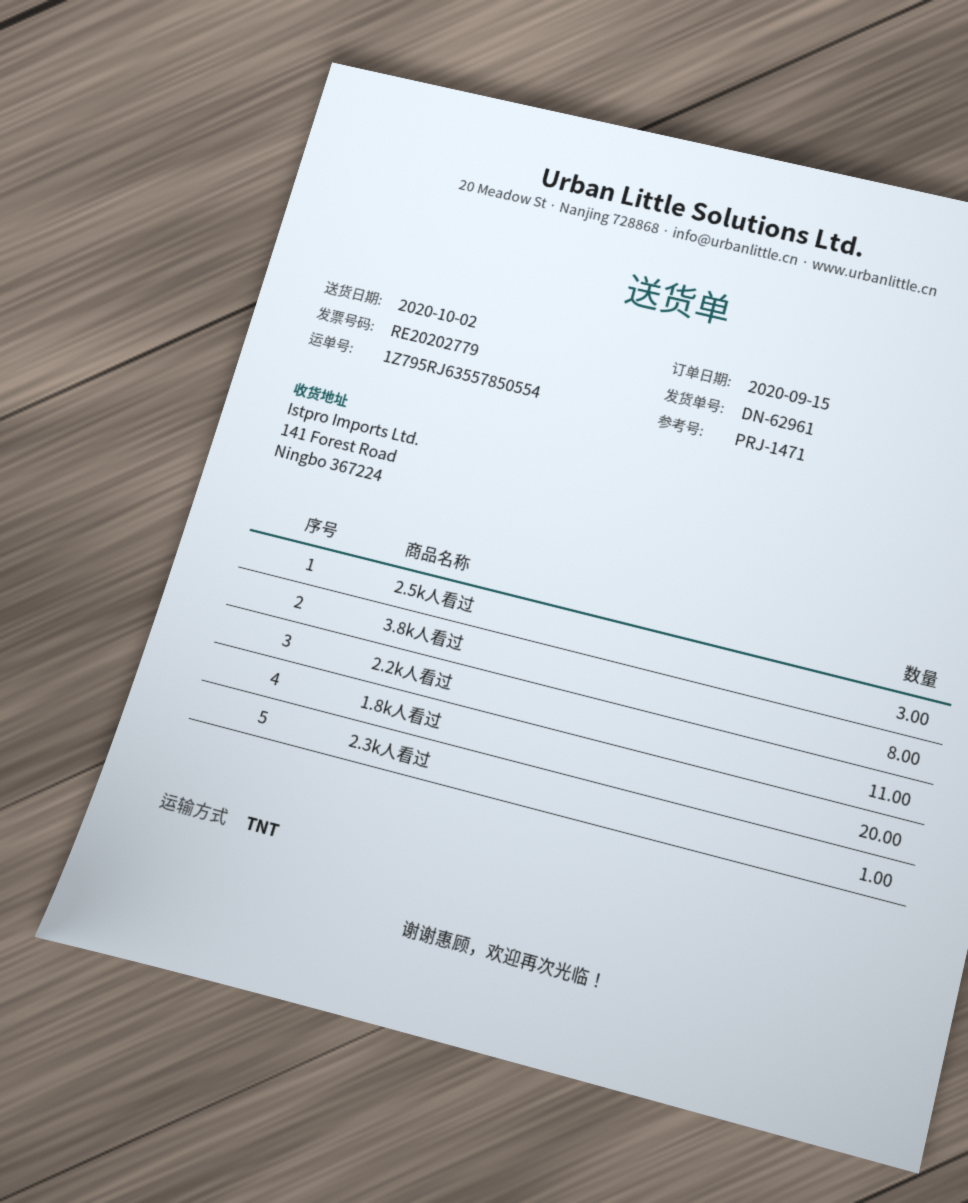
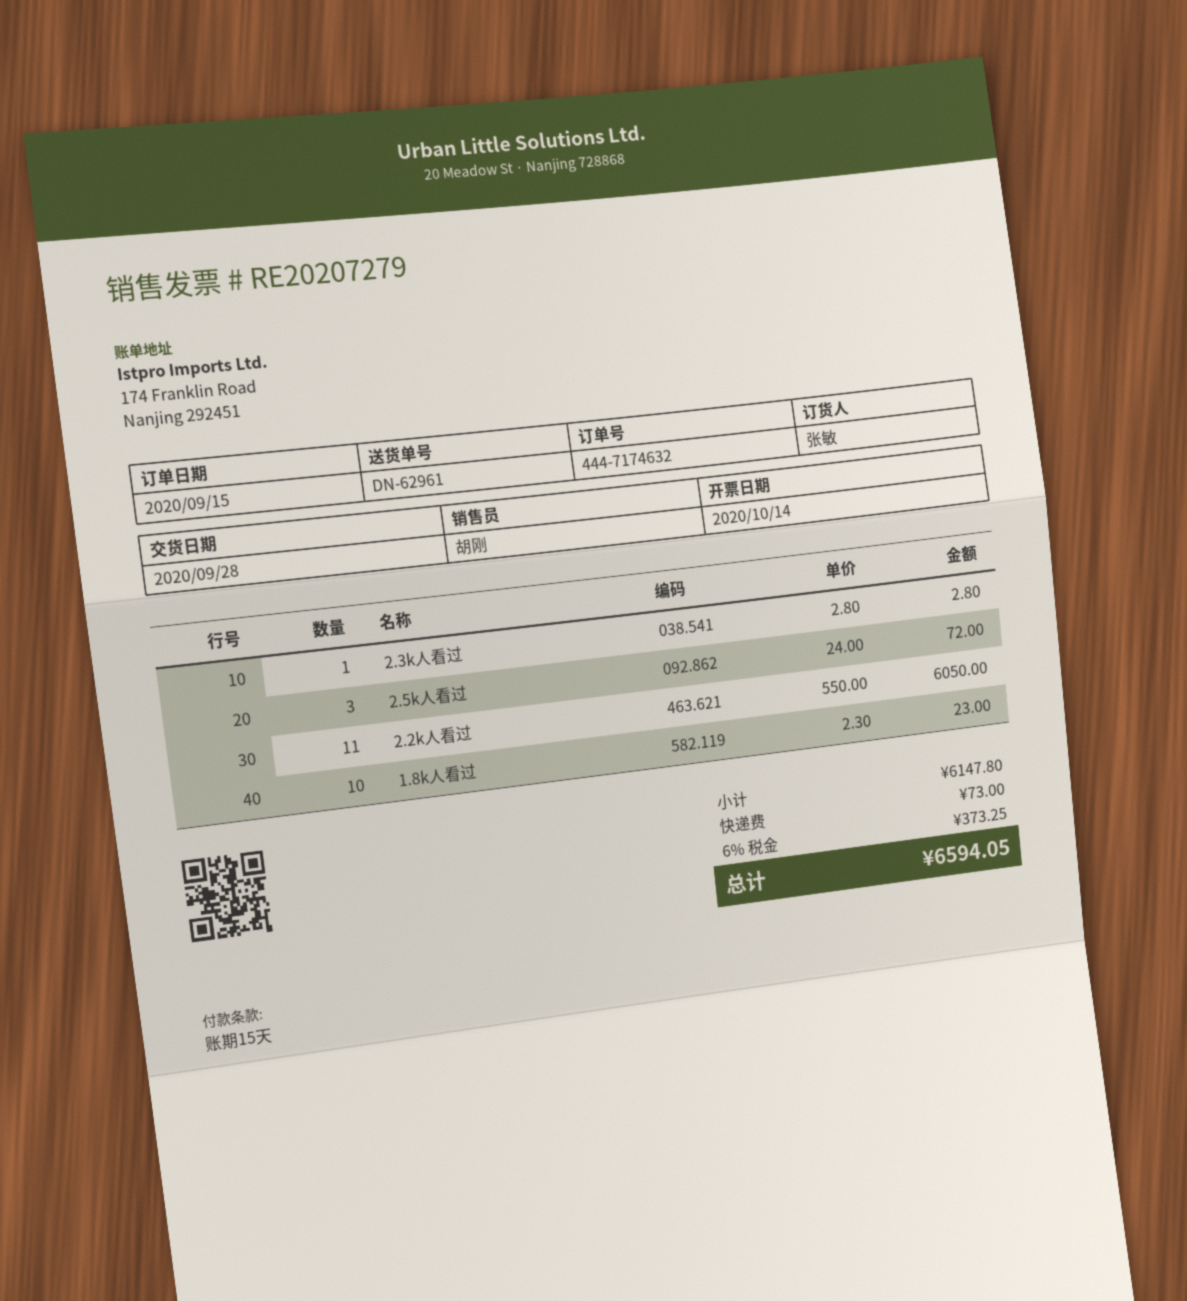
delivery date: 2020-10-02 -> 2020-09-28
invoice number: RE20202779 -> RE20207279
3.8k人看过: 8 -> none
1.8k人看过: 20 -> 10

